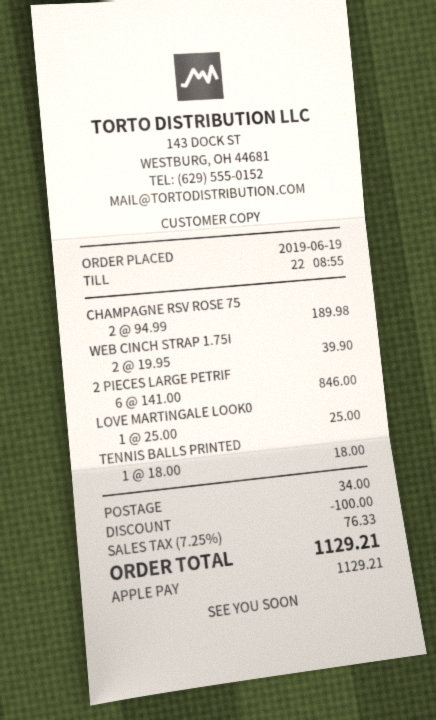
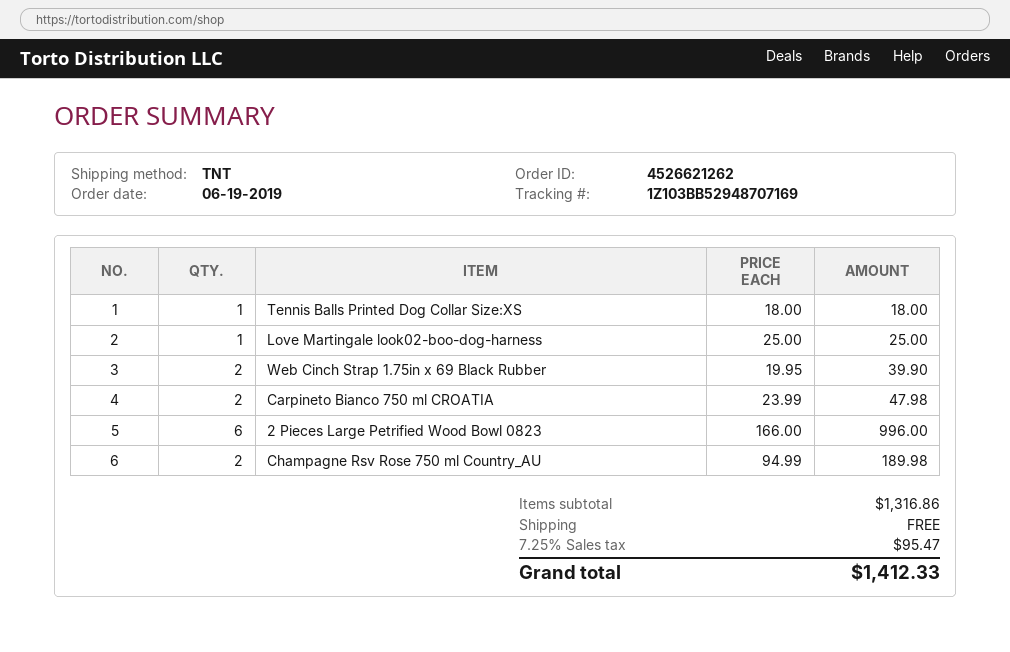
2 PIECES LARGE PETRIF: 6 x 141.00 = 846.00 -> 6 x 166.00 = 996.00
Carpineto Bianco 750 ml CROATIA: none -> 2 x 23.99 = 47.98
discount: 100.00 -> none
shipping: 34.00 -> 0.00
tax: 7.25% = 76.33 -> 7.25% = 95.47
total: 1129.21 -> 1412.33

